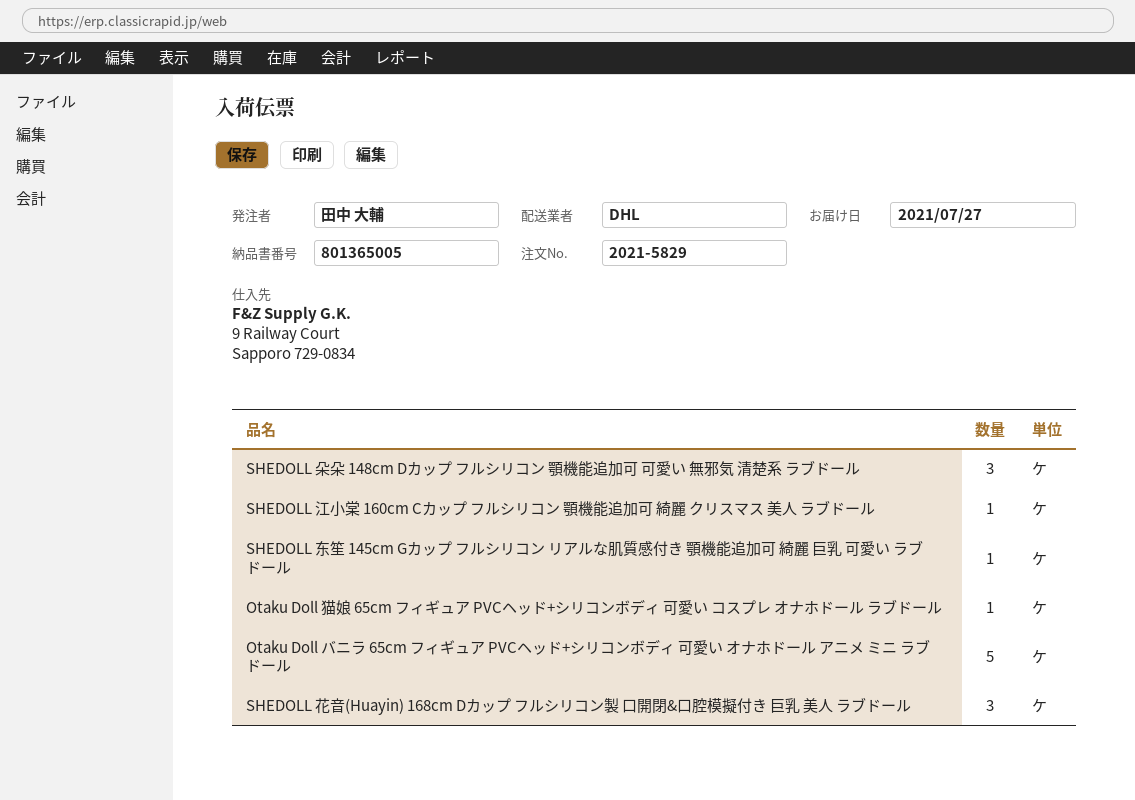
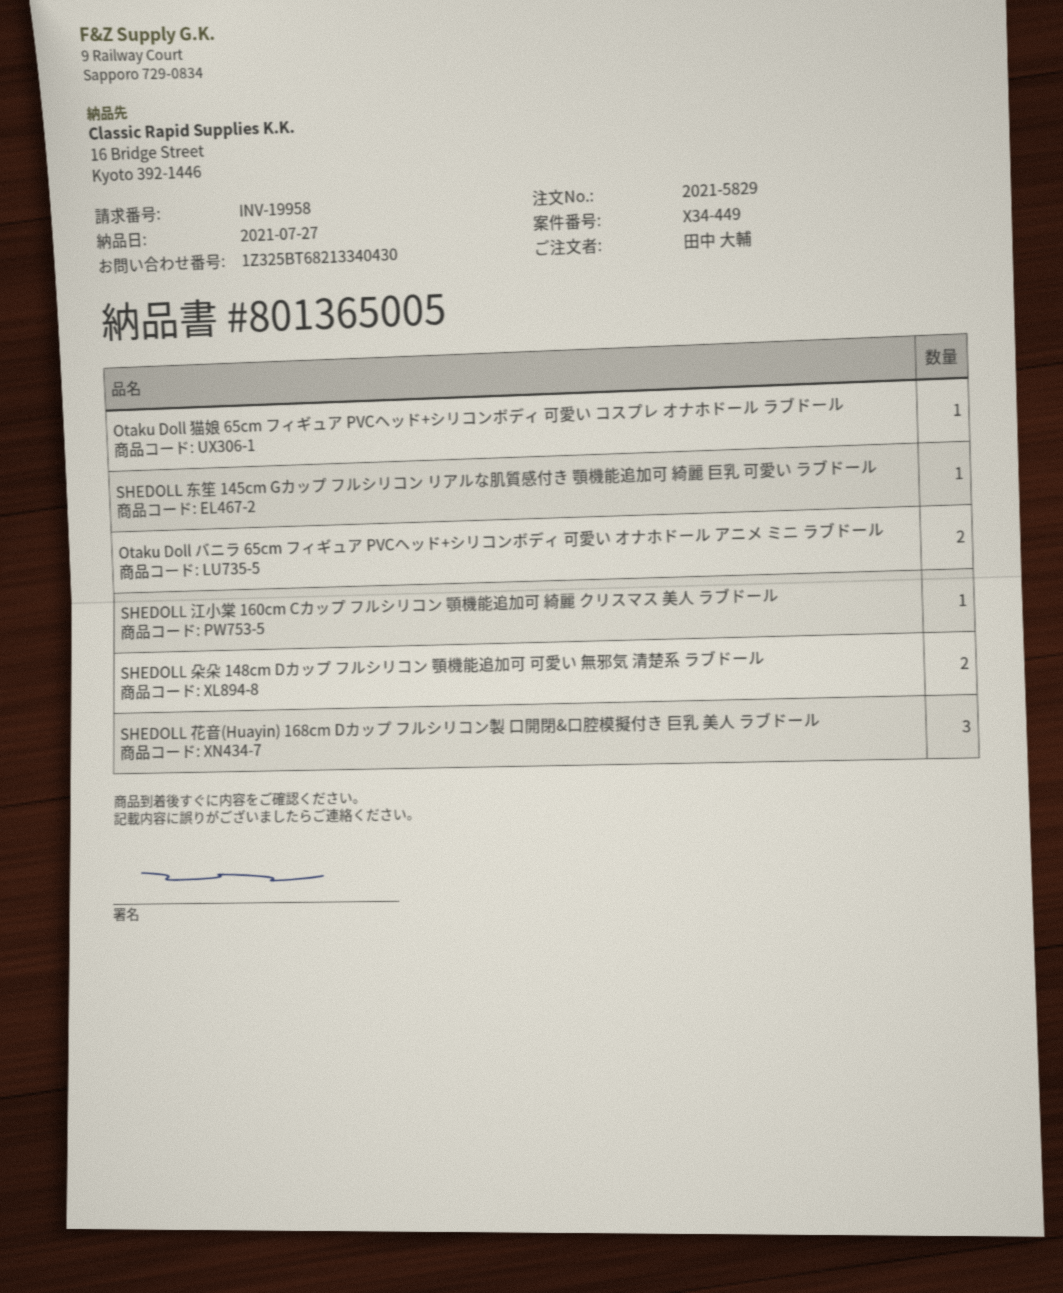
SHEDOLL 朵朵 148cm Dカップ フルシリコン 顎機能追加可 可愛い 無邪気 清楚系 ラブドール: 3 -> 2
Otaku Doll バニラ 65cm フィギュア PVCヘッド+シリコンボディ 可愛い オナホドール アニメ ミニ ラブドール: 5 -> 2

